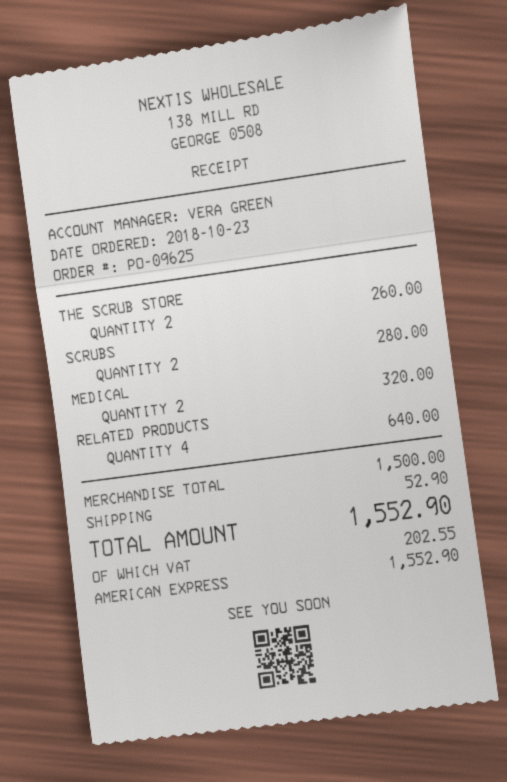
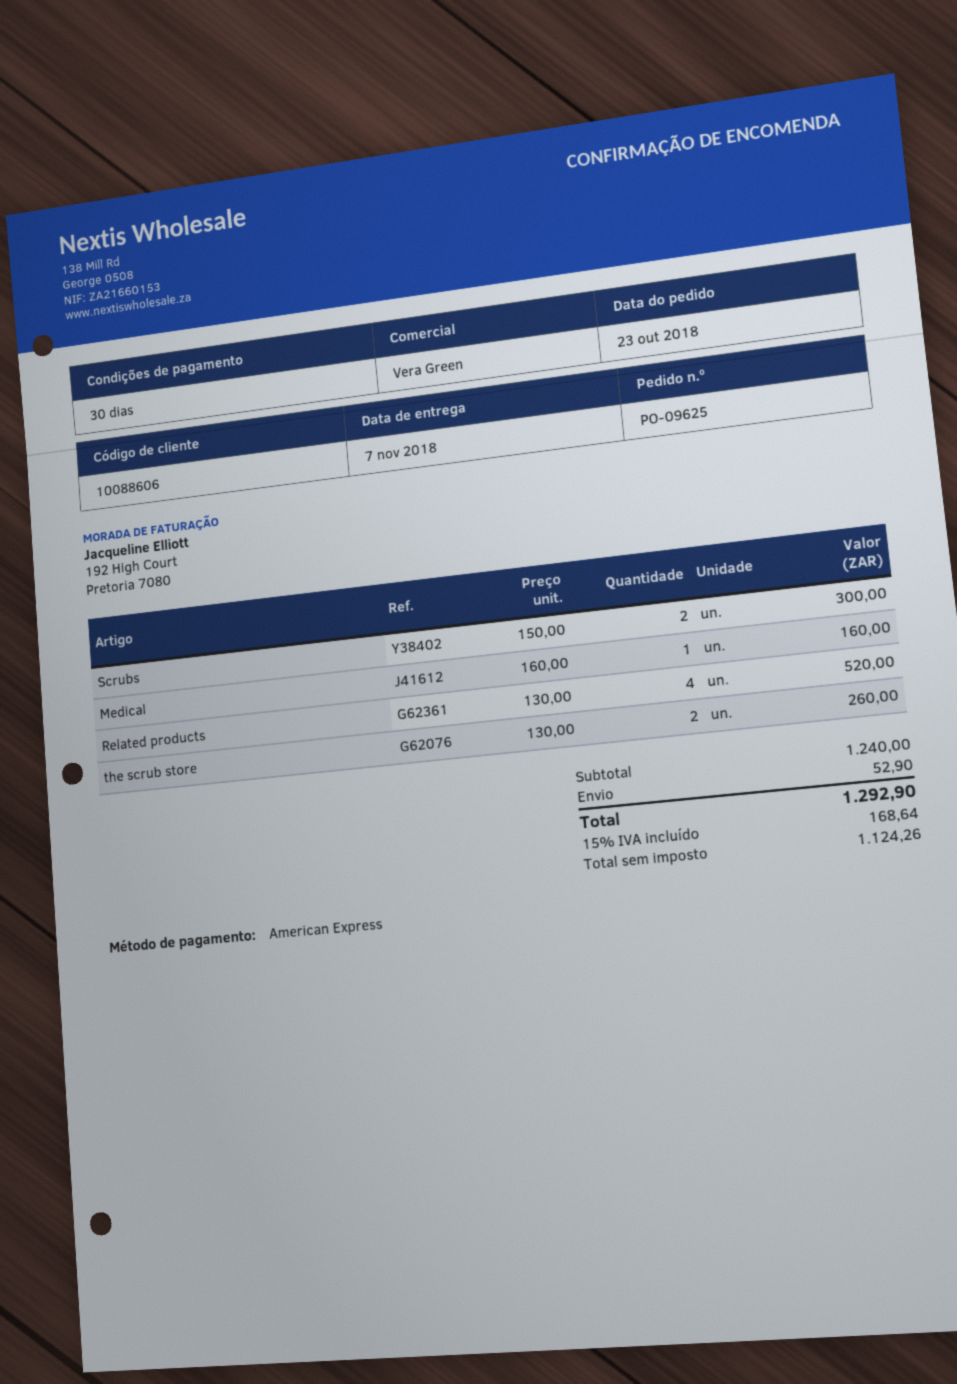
SCRUBS: 2 for 280.00 -> 2 for 300.00
MEDICAL: 2 for 320.00 -> 1 for 160.00
RELATED PRODUCTS: 4 for 640.00 -> 4 for 520.00
subtotal: 1500.00 -> 1240.00
tax: 202.55 -> 168.64
total: 1552.90 -> 1292.90

